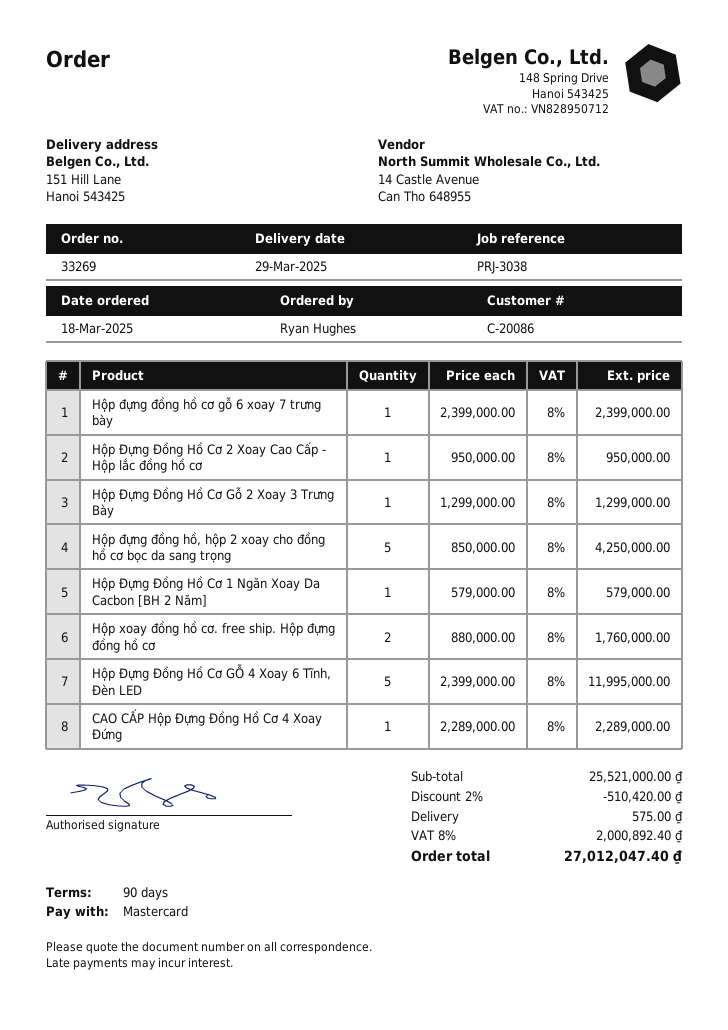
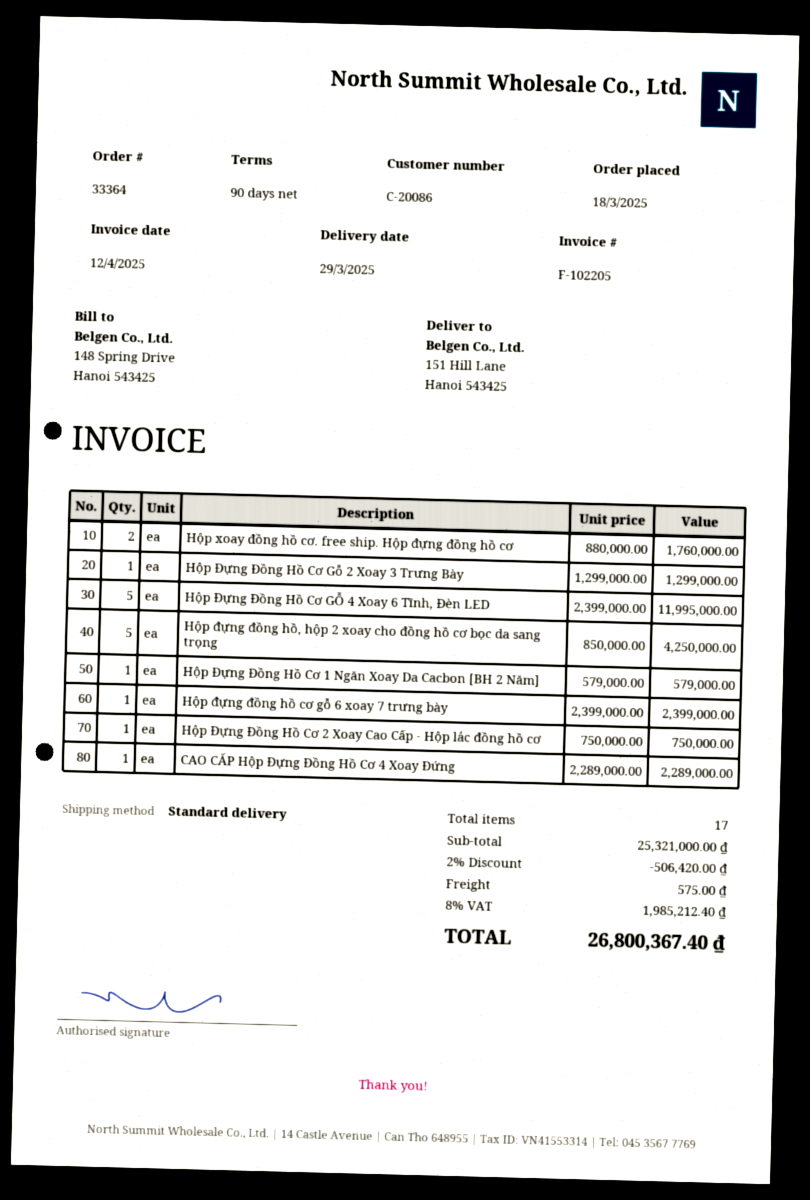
order number: 33269 -> 33364
Hộp Đựng Đồng Hồ Cơ 2 Xoay Cao Cấp - Hộp lắc đồng hồ cơ: 1 x 950000.00 = 950000.00 -> 1 x 750000.00 = 750000.00
subtotal: 25521000.00 -> 25321000.00
discount: 2% = 510420.00 -> 2% = 506420.00
tax: 8% = 2000892.40 -> 8% = 1985212.40
total: 27012047.40 -> 26800367.40

